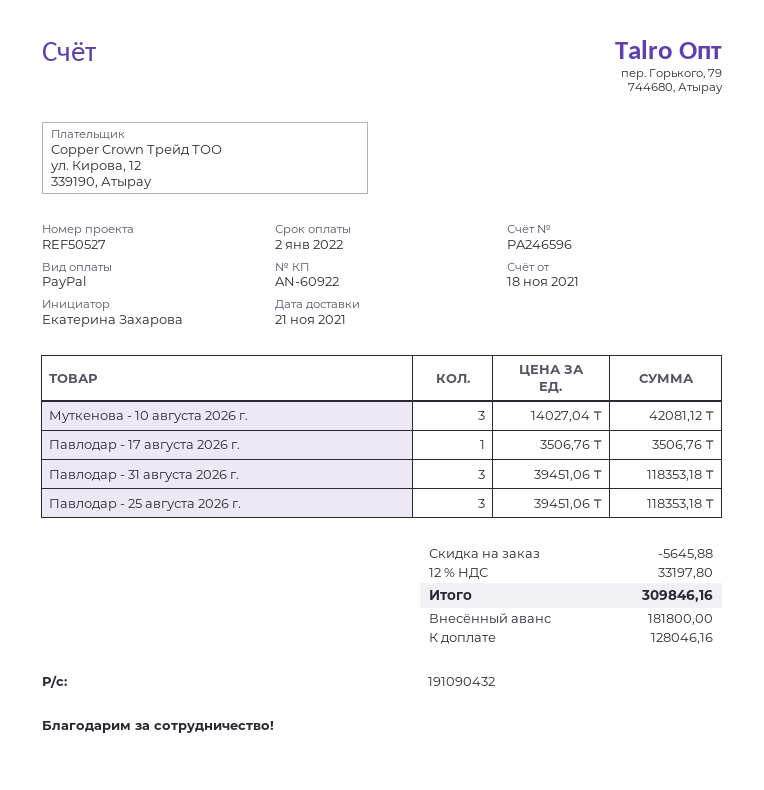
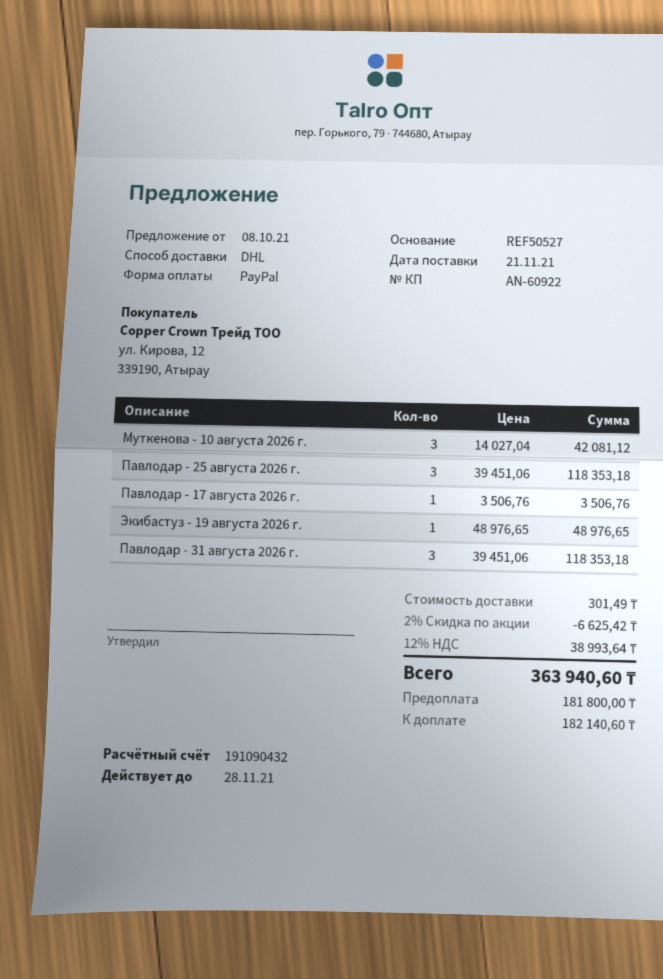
Экибастуз - 19 августа 2026 г.: none -> 1 x 48976.65 = 48976.65
discount: 5645.88 -> 6625.42
shipping: none -> 301.49
tax: 12% = 33197.80 -> 12% = 38993.64
total: 309846.16 -> 363940.60
balance: 128046.16 -> 182140.60

